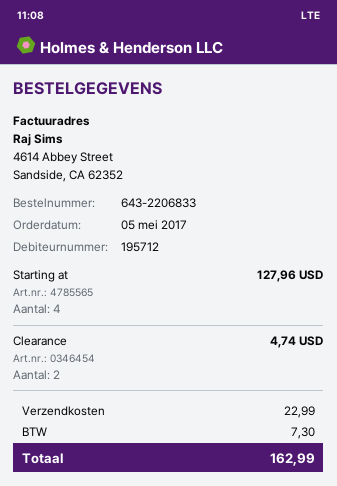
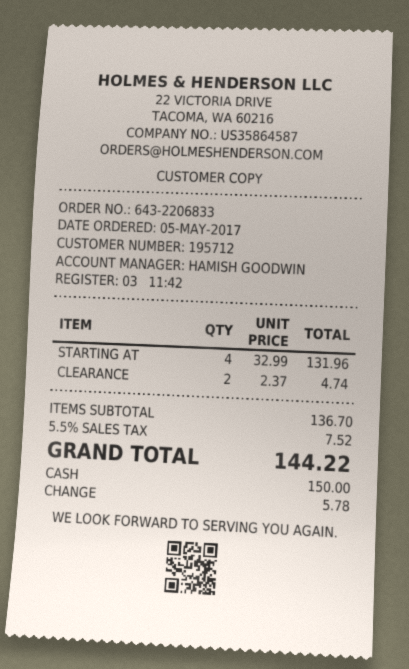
Starting at: 4 for 127.96 -> 4 for 131.96
shipping: 22.99 -> none
tax: 7.30 -> 7.52
total: 162.99 -> 144.22

